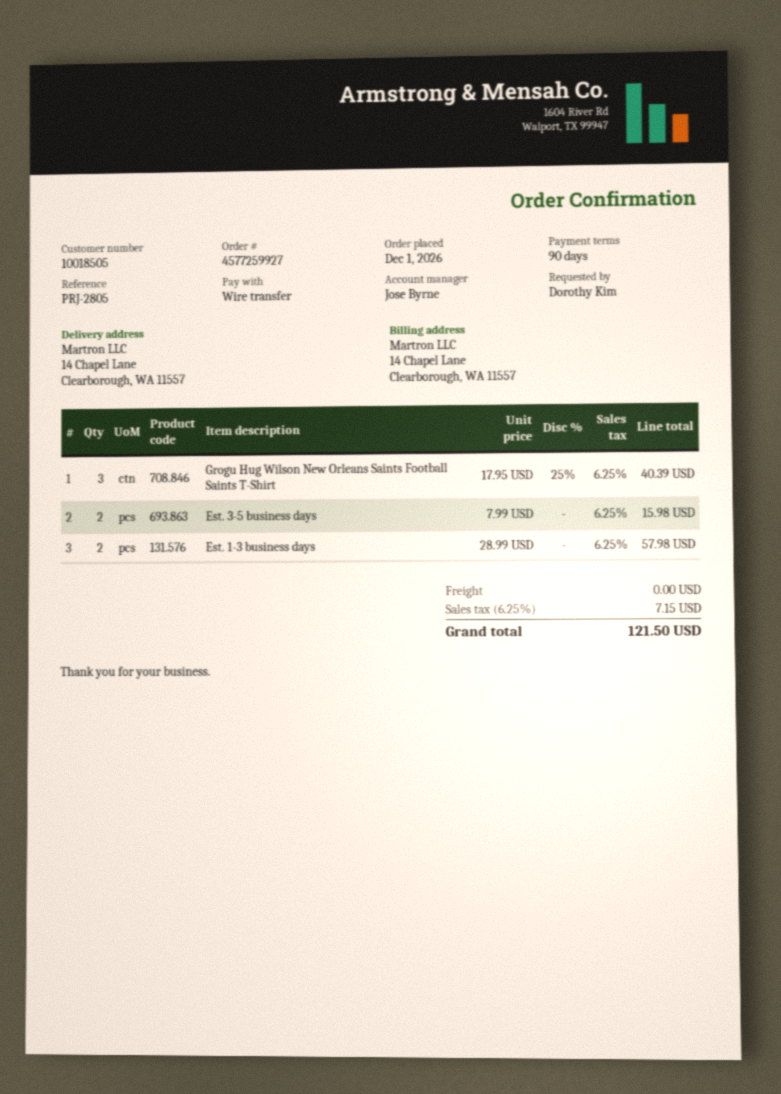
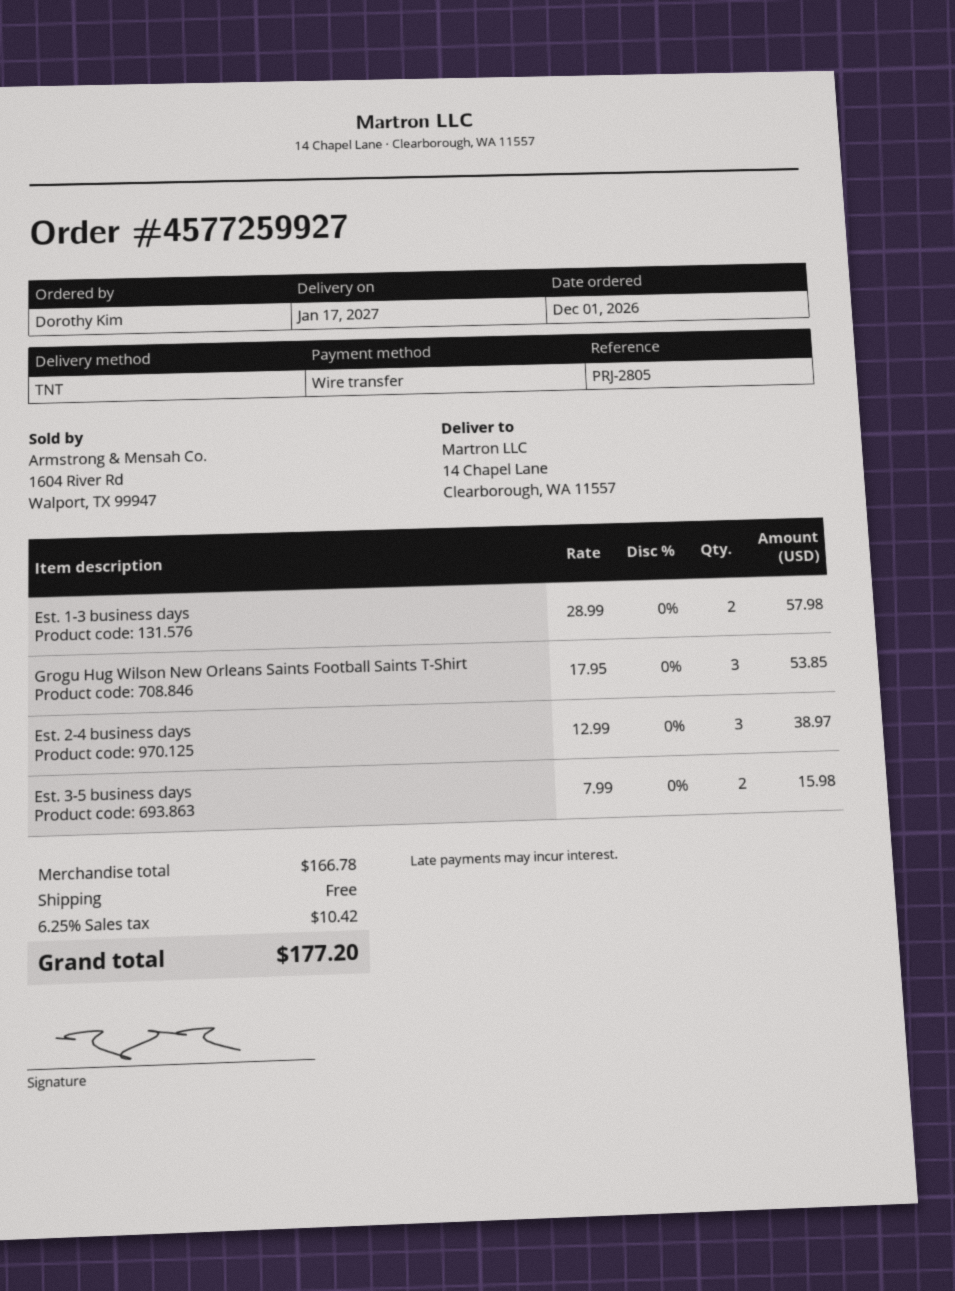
Grogu Hug Wilson New Orleans Saints Football Saints T-Shirt: 3 x 17.95 - 25% = 40.39 -> 3 x 17.95 = 53.85
Est. 2-4 business days: none -> 3 x 12.99 = 38.97
tax: 6.25% = 7.15 -> 6.25% = 10.42
total: 121.50 -> 177.20

